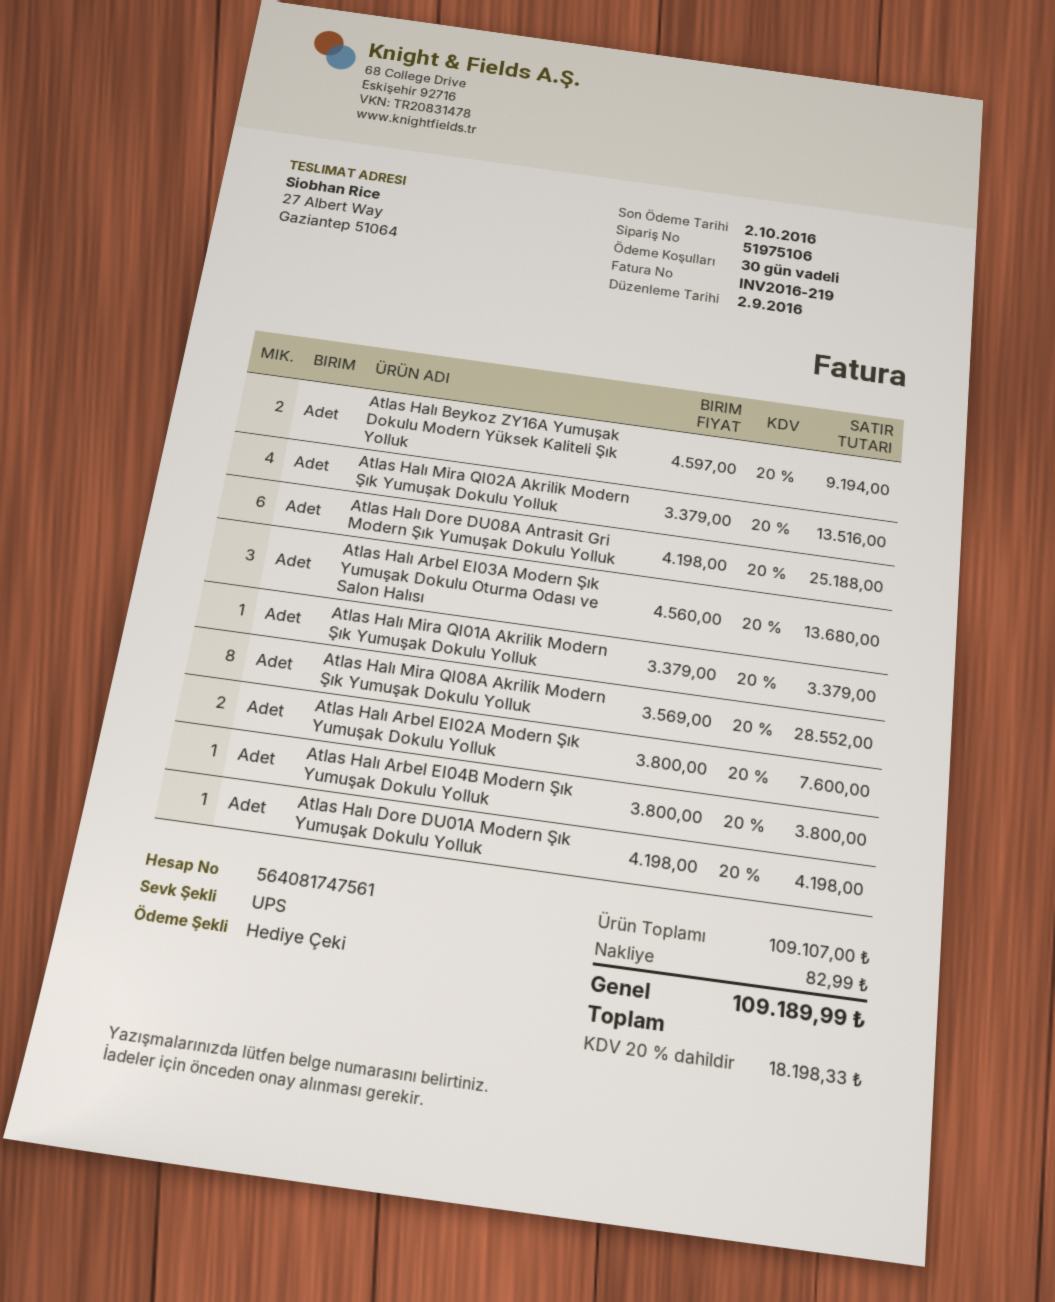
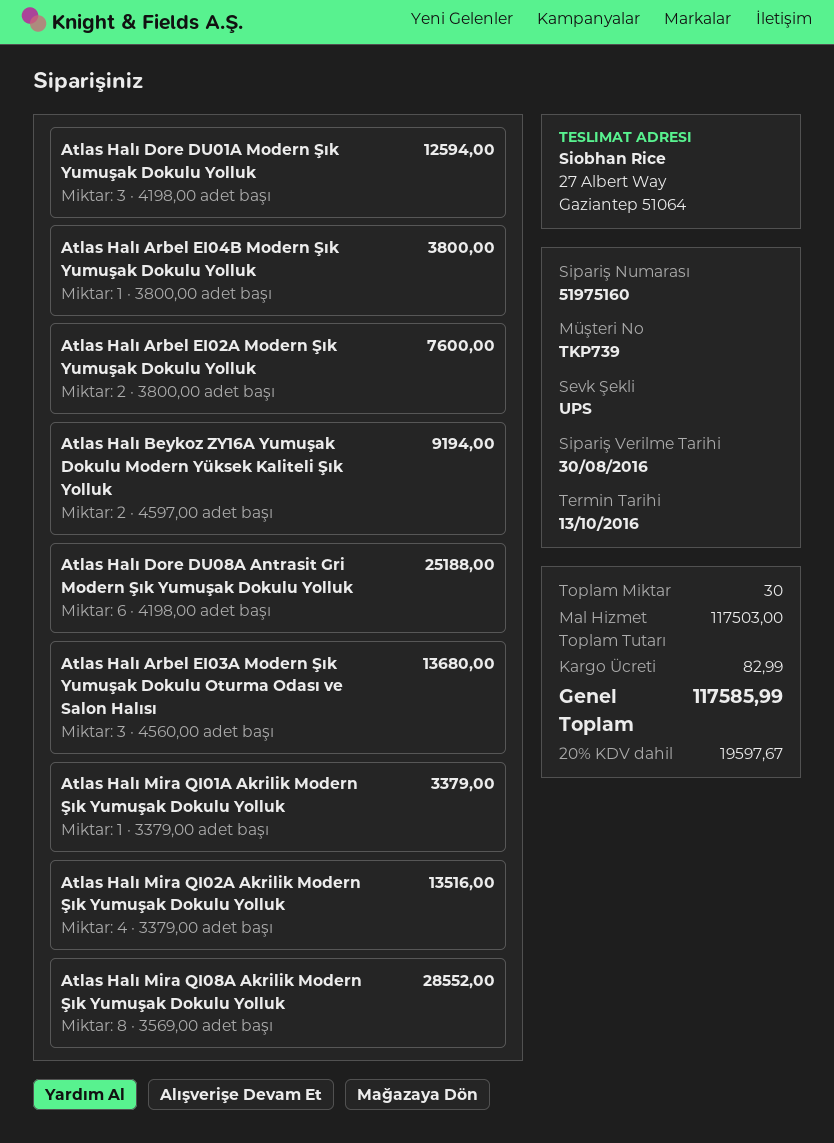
order number: 51975106 -> 51975160
Atlas Halı Dore DU01A Modern Şık Yumuşak Dokulu Yolluk: 1 x 4198.00 = 4198.00 -> 3 x 4198.00 = 12594.00
subtotal: 109107.00 -> 117503.00
tax: 20% = 18198.33 -> 20% = 19597.67
total: 109189.99 -> 117585.99

